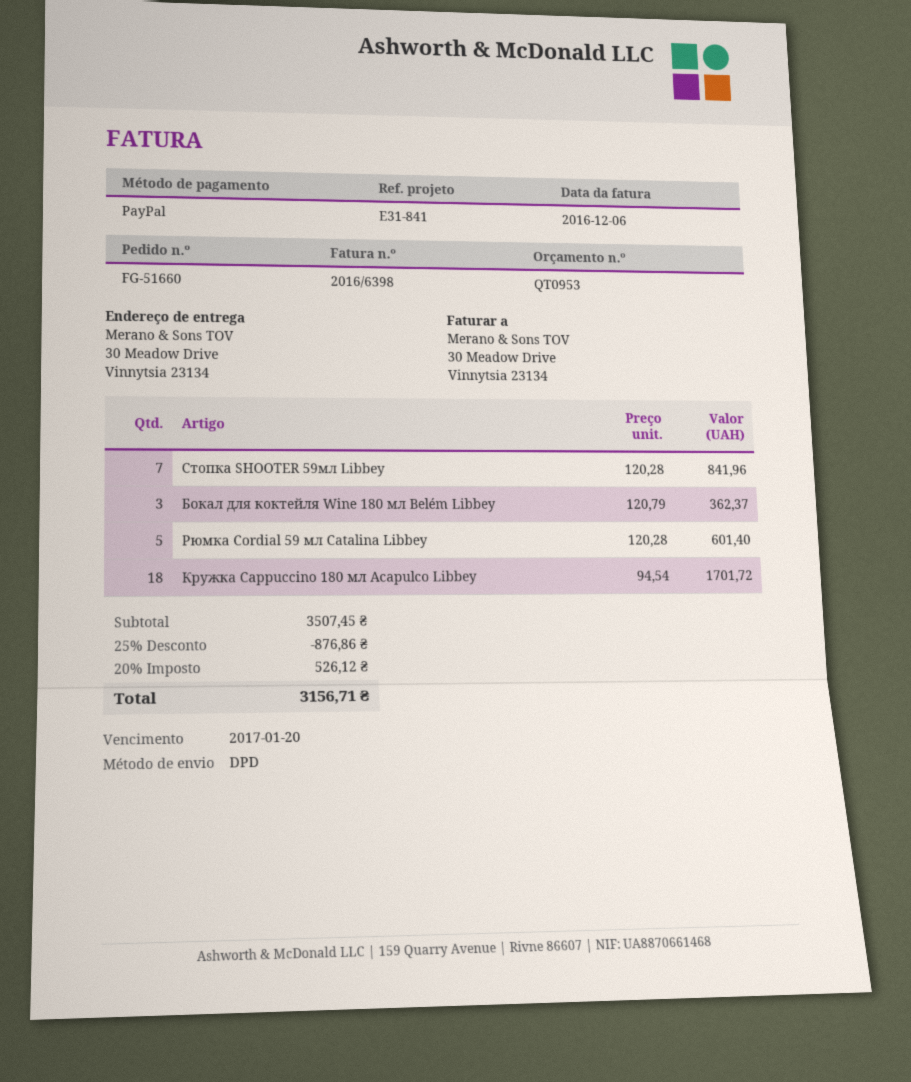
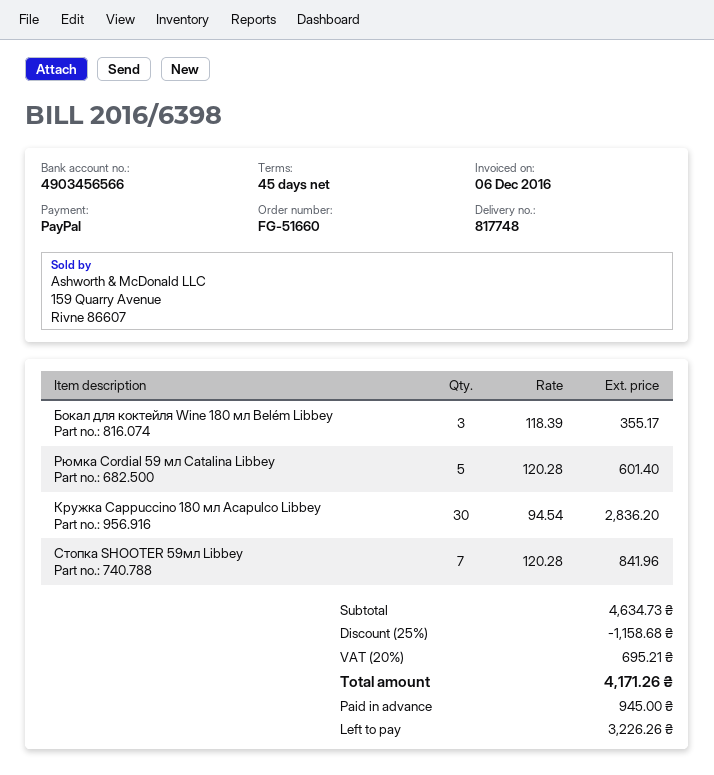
Бокал для коктейля Wine 180 мл Belém Libbey: 3 x 120.79 = 362.37 -> 3 x 118.39 = 355.17
Кружка Cappuccino 180 мл Acapulco Libbey: 18 x 94.54 = 1701.72 -> 30 x 94.54 = 2836.20
subtotal: 3507.45 -> 4634.73
discount: 25% = 876.86 -> 25% = 1158.68
tax: 20% = 526.12 -> 20% = 695.21
total: 3156.71 -> 4171.26

